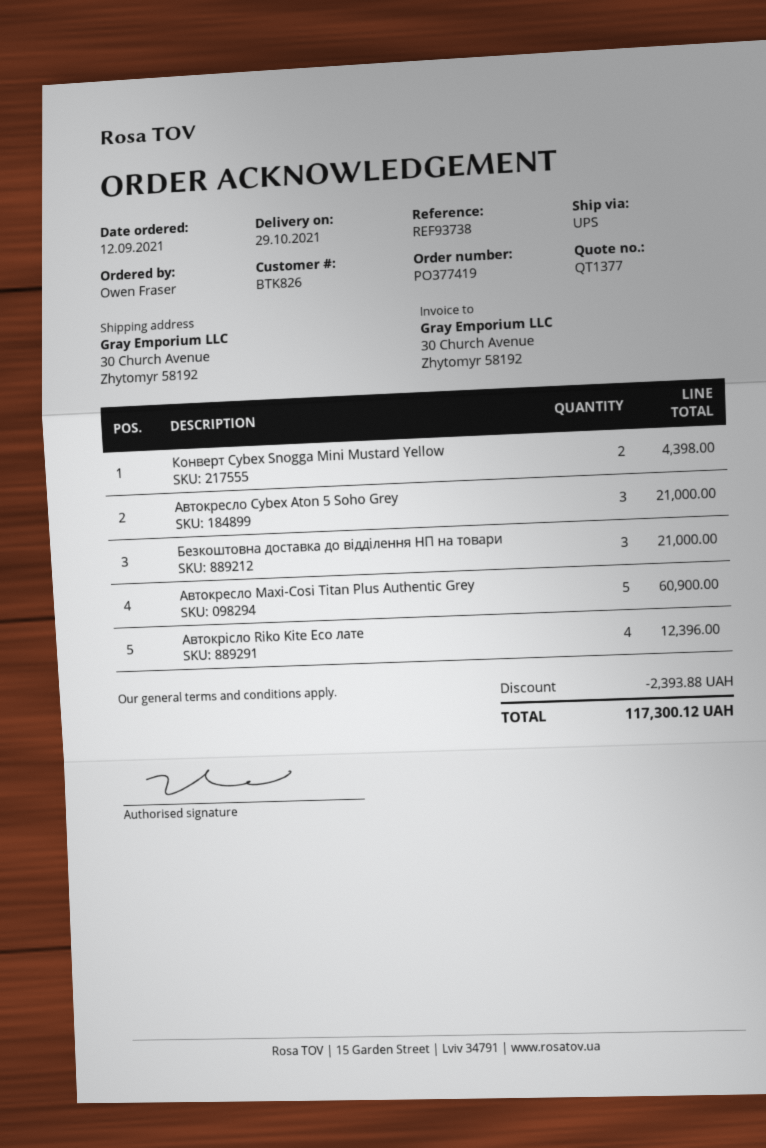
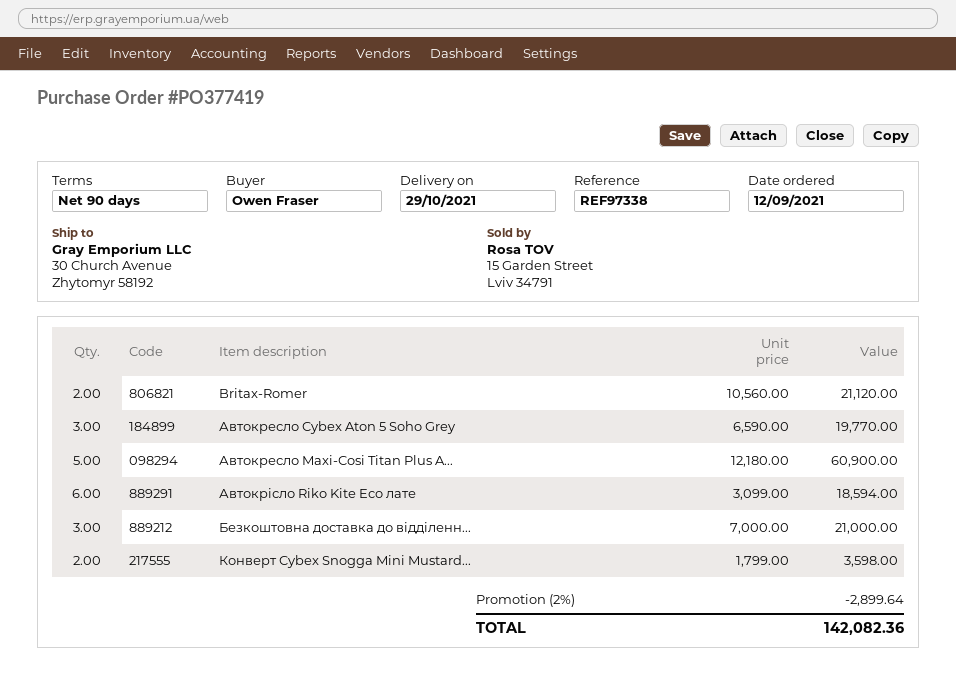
reference: REF93738 -> REF97338
Конверт Cybex Snogga Mini Mustard Yellow: 2 for 4398.00 -> 2 for 3598.00
Автокресло Cybex Aton 5 Soho Grey: 3 for 21000.00 -> 3 for 19770.00
Автокрісло Riko Kite Eco лате: 4 for 12396.00 -> 6 for 18594.00
Britax-Romer: none -> 2 for 21120.00
discount: 2393.88 -> 2899.64
total: 117300.12 -> 142082.36

